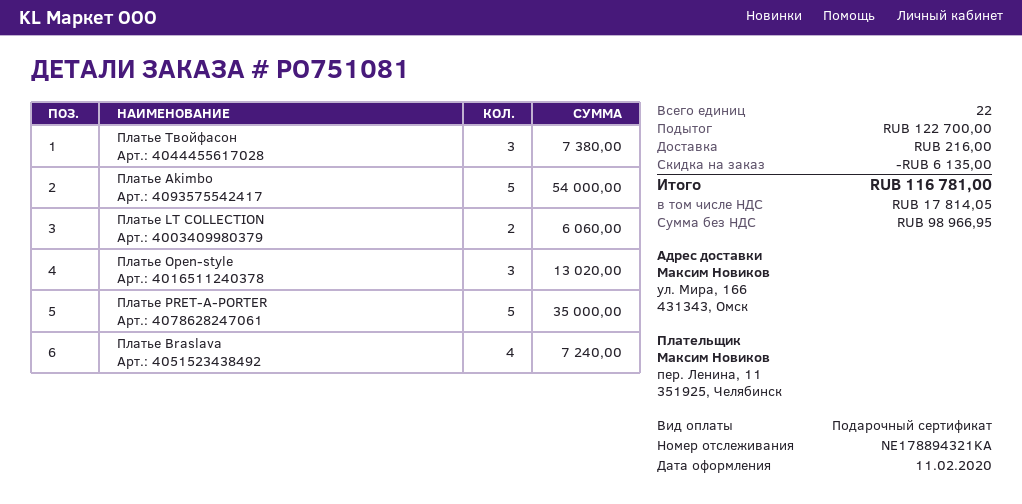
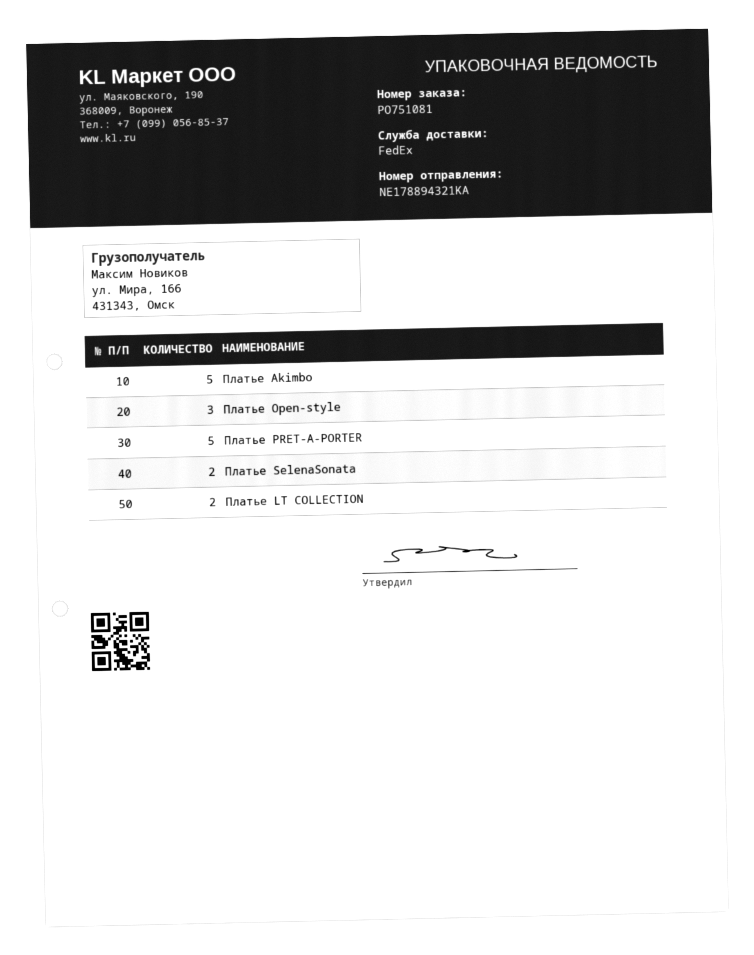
Платье Твойфасон: 3 -> none
Платье Braslava: 4 -> none
Платье SelenaSonata: none -> 2

